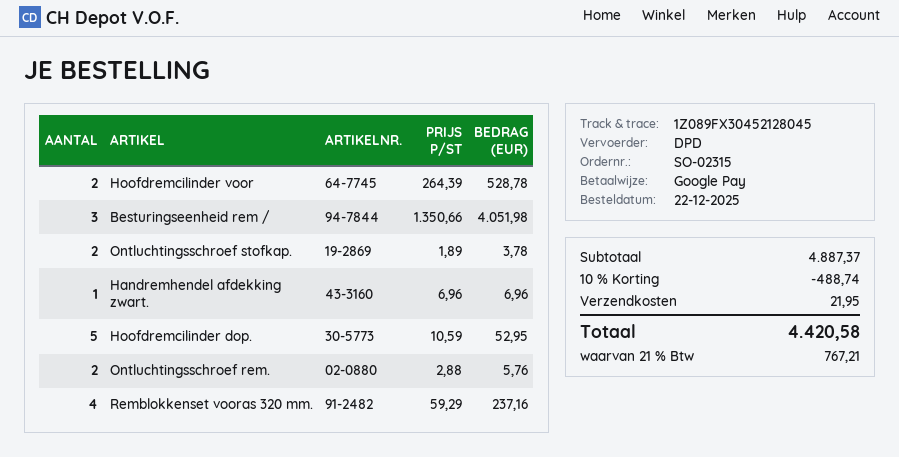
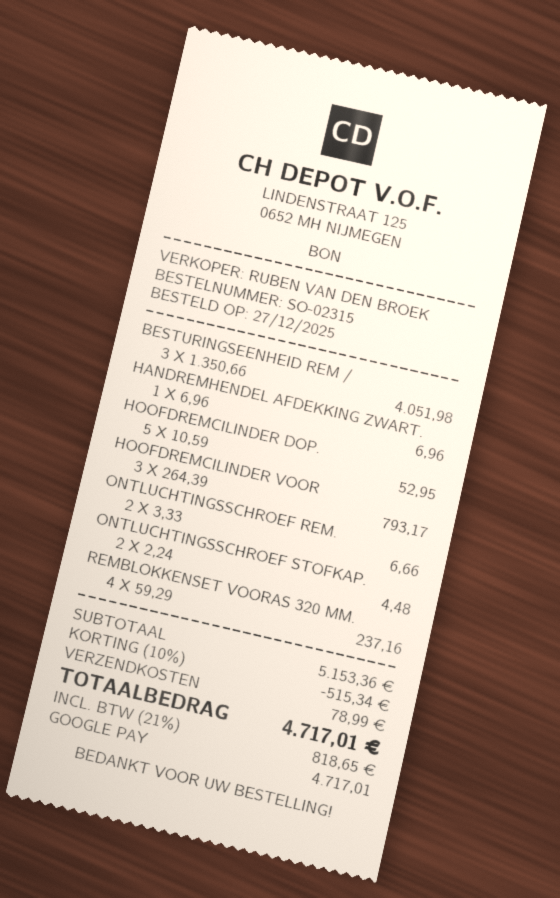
order date: 2025-12-22 -> 2025-12-27
Hoofdremcilinder voor: 2 x 264.39 = 528.78 -> 3 x 264.39 = 793.17
Ontluchtingsschroef stofkap.: 2 x 1.89 = 3.78 -> 2 x 2.24 = 4.48
Ontluchtingsschroef rem.: 2 x 2.88 = 5.76 -> 2 x 3.33 = 6.66
subtotal: 4887.37 -> 5153.36
discount: 10% = 488.74 -> 10% = 515.34
shipping: 21.95 -> 78.99
tax: 21% = 767.21 -> 21% = 818.65
total: 4420.58 -> 4717.01

